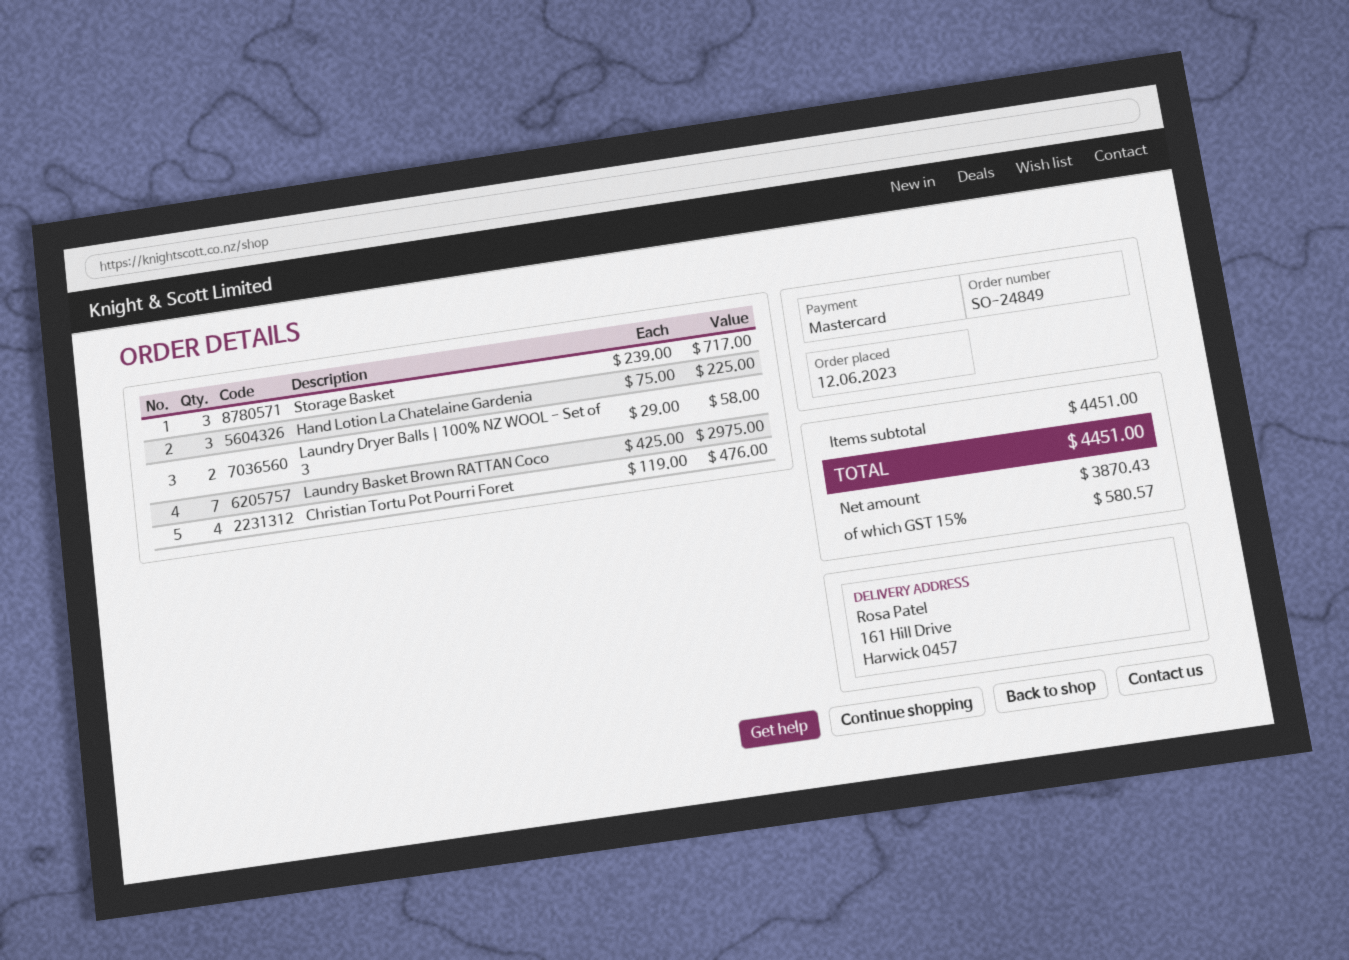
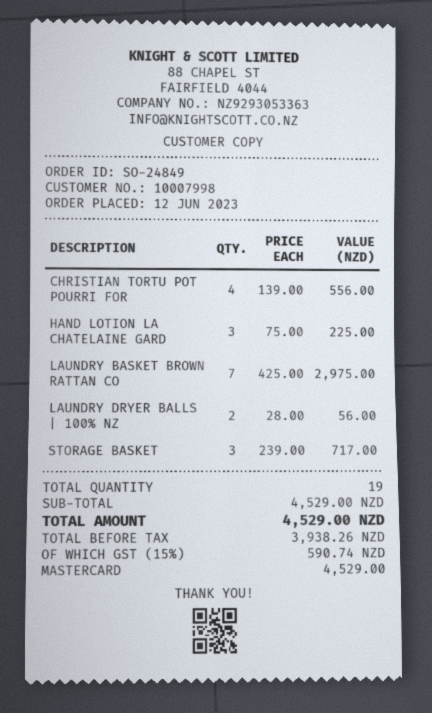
Laundry Dryer Balls | 100% NZ WOOL - Set of 3: 2 x 29.00 = 58.00 -> 2 x 28.00 = 56.00
Christian Tortu Pot Pourri Foret: 4 x 119.00 = 476.00 -> 4 x 139.00 = 556.00
subtotal: 4451.00 -> 4529.00
net: 3870.43 -> 3938.26
tax: 15% = 580.57 -> 15% = 590.74
total: 4451.00 -> 4529.00

